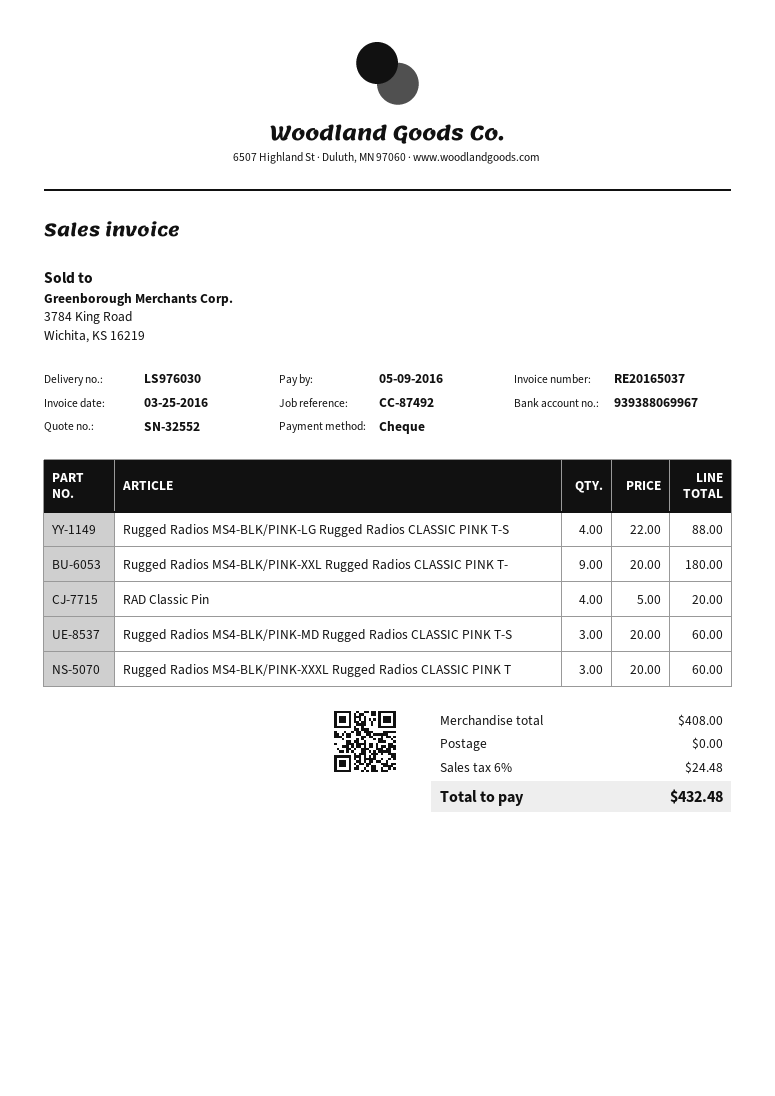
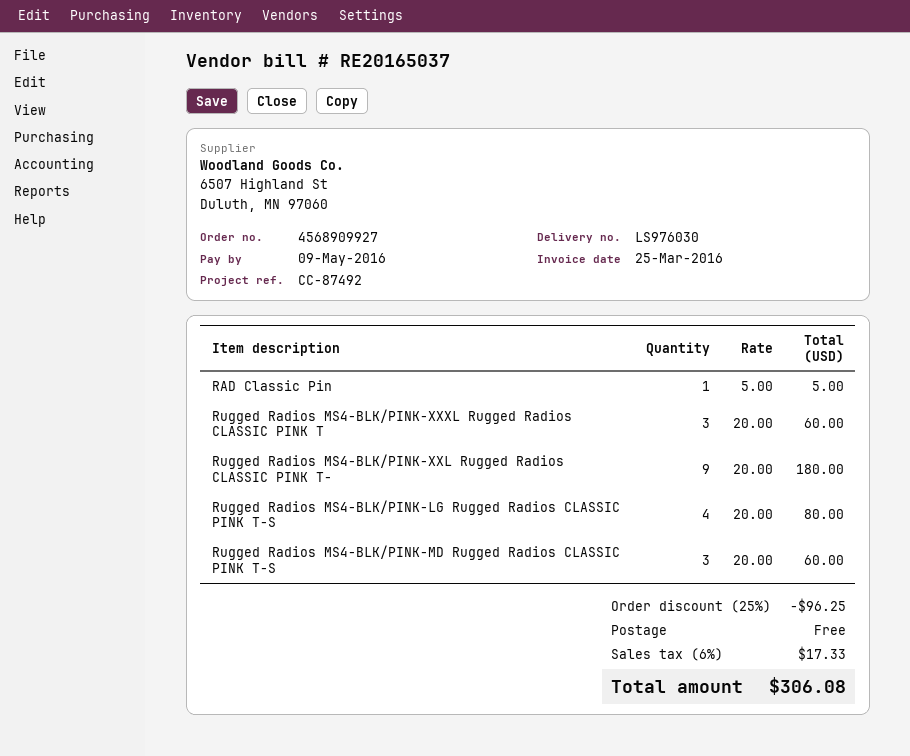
Rugged Radios MS4-BLK/PINK-LG Rugged Radios CLASSIC PINK T-S: 4 x 22.00 = 88.00 -> 4 x 20.00 = 80.00
RAD Classic Pin: 4 x 5.00 = 20.00 -> 1 x 5.00 = 5.00
discount: none -> 25% = 96.25
tax: 6% = 24.48 -> 6% = 17.33
total: 432.48 -> 306.08

